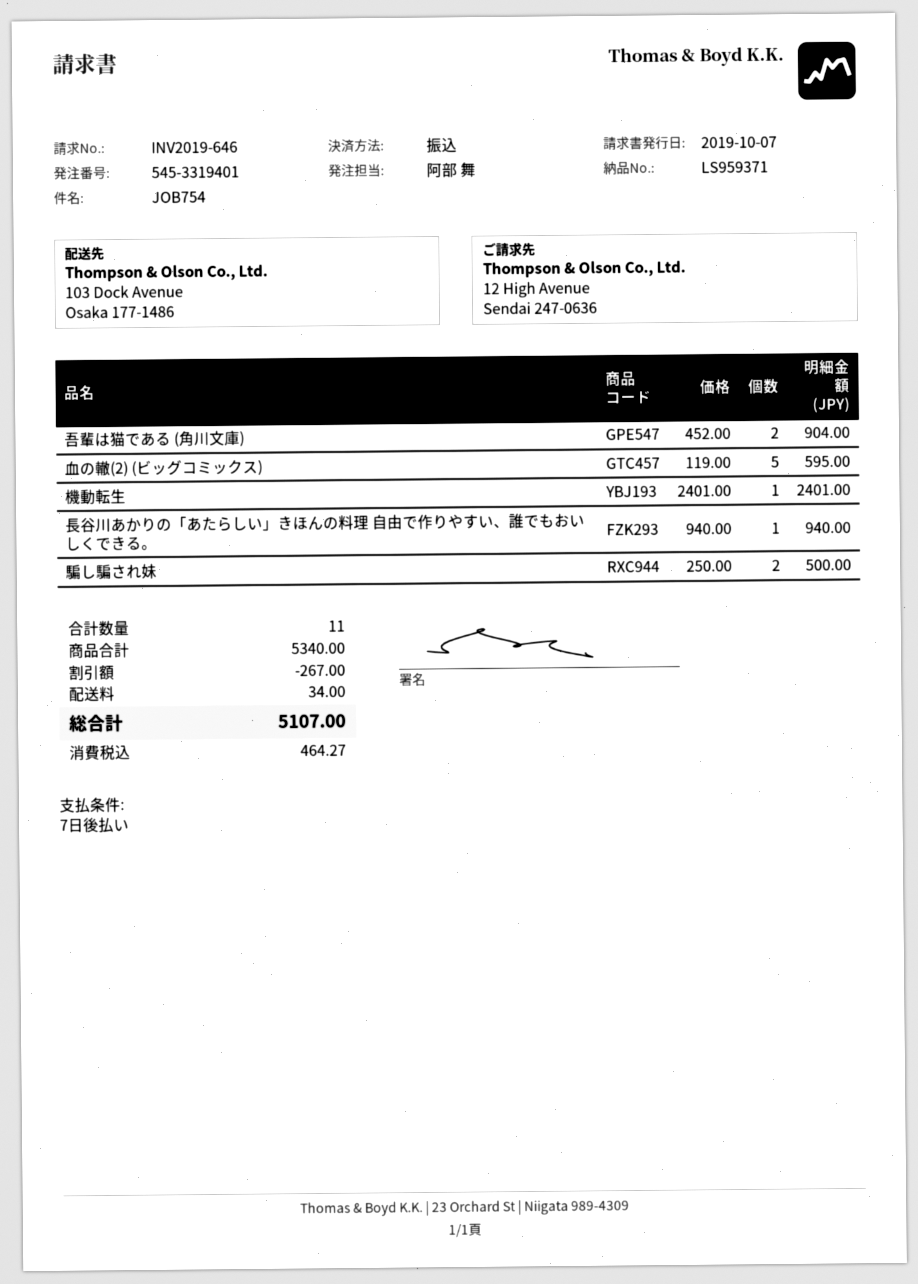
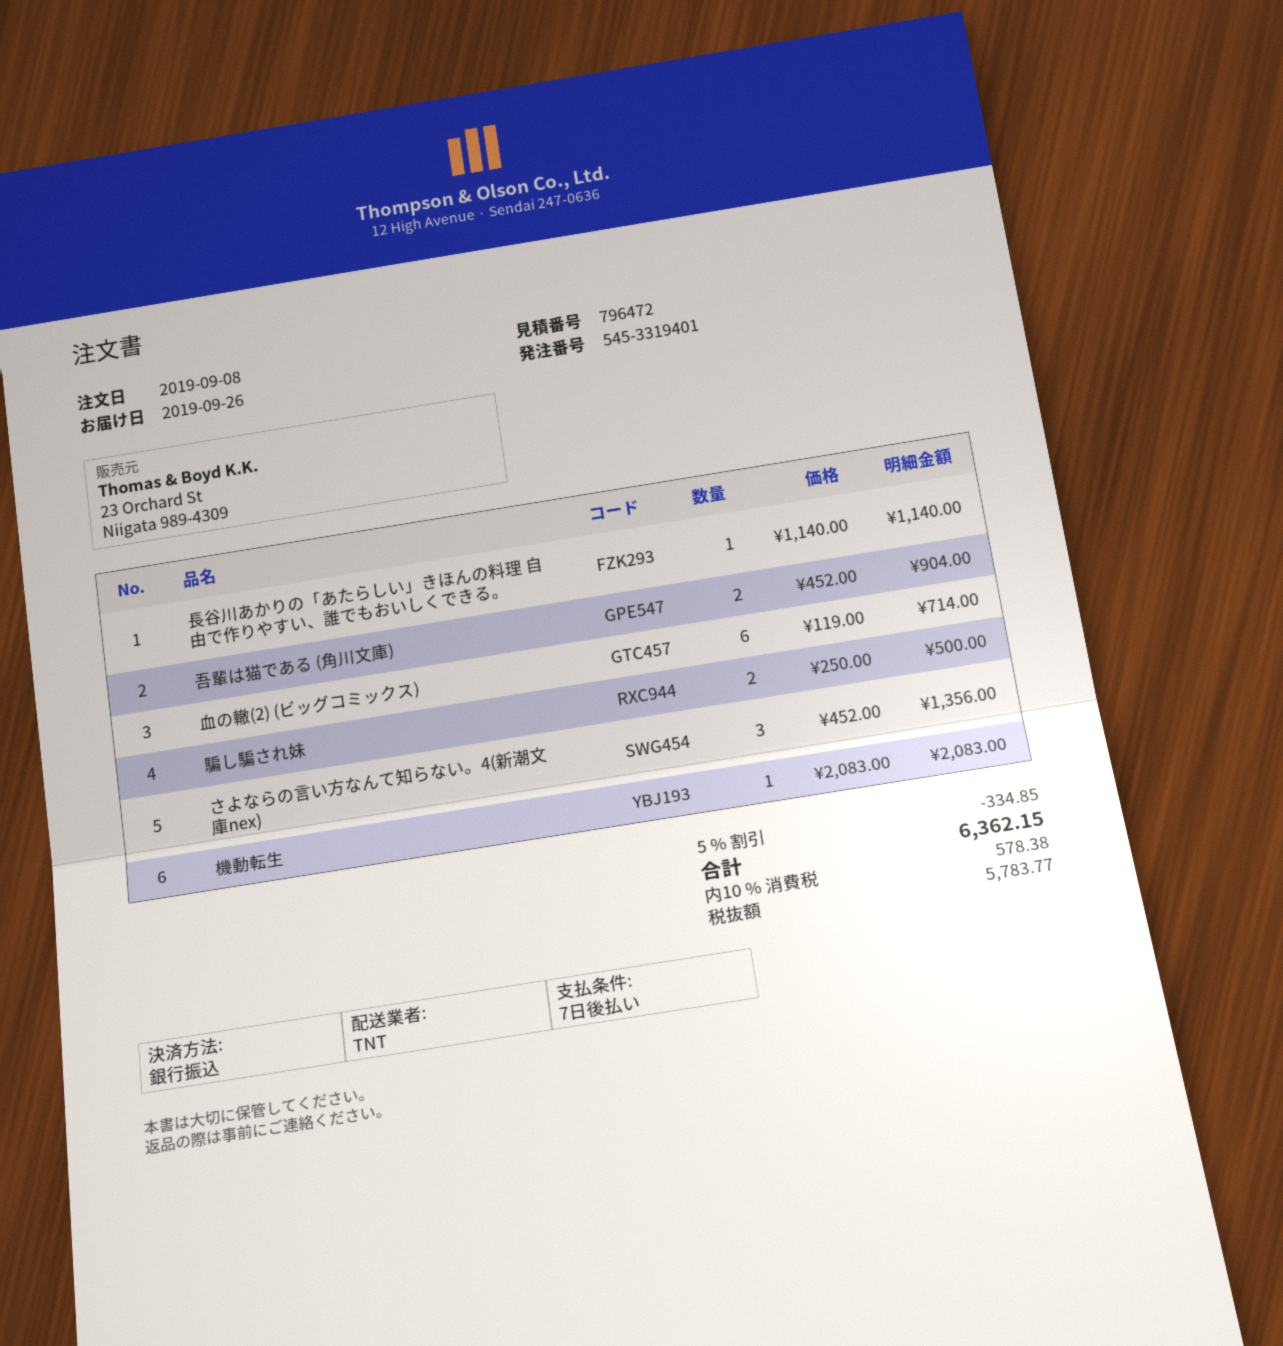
血の轍(2) (ビッグコミックス): 5 x 119.00 = 595.00 -> 6 x 119.00 = 714.00
機動転生: 1 x 2401.00 = 2401.00 -> 1 x 2083.00 = 2083.00
長谷川あかりの「あたらしい」きほんの料理 自由で作りやすい、誰でもおいしくできる。: 1 x 940.00 = 940.00 -> 1 x 1140.00 = 1140.00
さよならの言い方なんて知らない。4(新潮文庫nex): none -> 3 x 452.00 = 1356.00
discount: 267.00 -> 334.85
shipping: 34.00 -> none
tax: 464.27 -> 578.38
total: 5107.00 -> 6362.15

